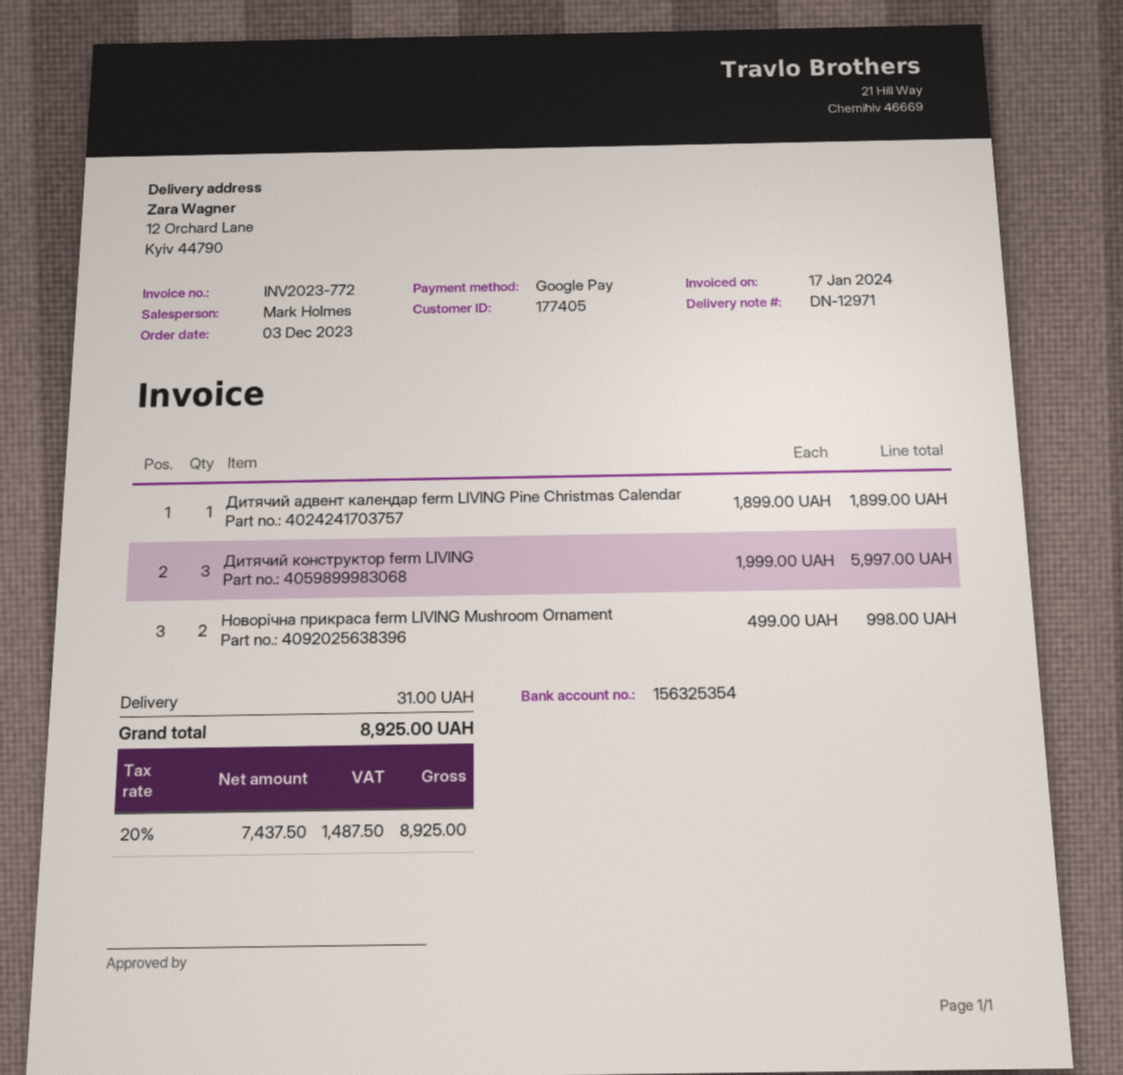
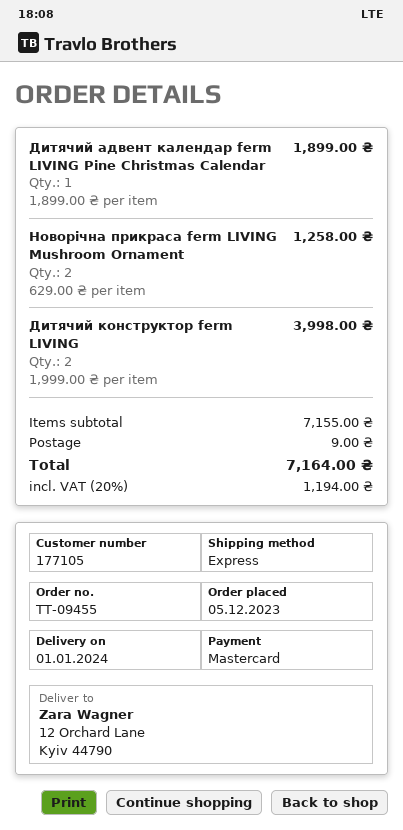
order date: 2023-12-03 -> 2023-12-05
customer number: 177405 -> 177105
payment method: Google Pay -> Mastercard
Дитячий конструктор ferm LIVING: 3 x 1999.00 = 5997.00 -> 2 x 1999.00 = 3998.00
Новорічна прикраса ferm LIVING Mushroom Ornament: 2 x 499.00 = 998.00 -> 2 x 629.00 = 1258.00
shipping: 31.00 -> 9.00
tax: 20% = 1487.50 -> 20% = 1194.00
total: 8925.00 -> 7164.00

